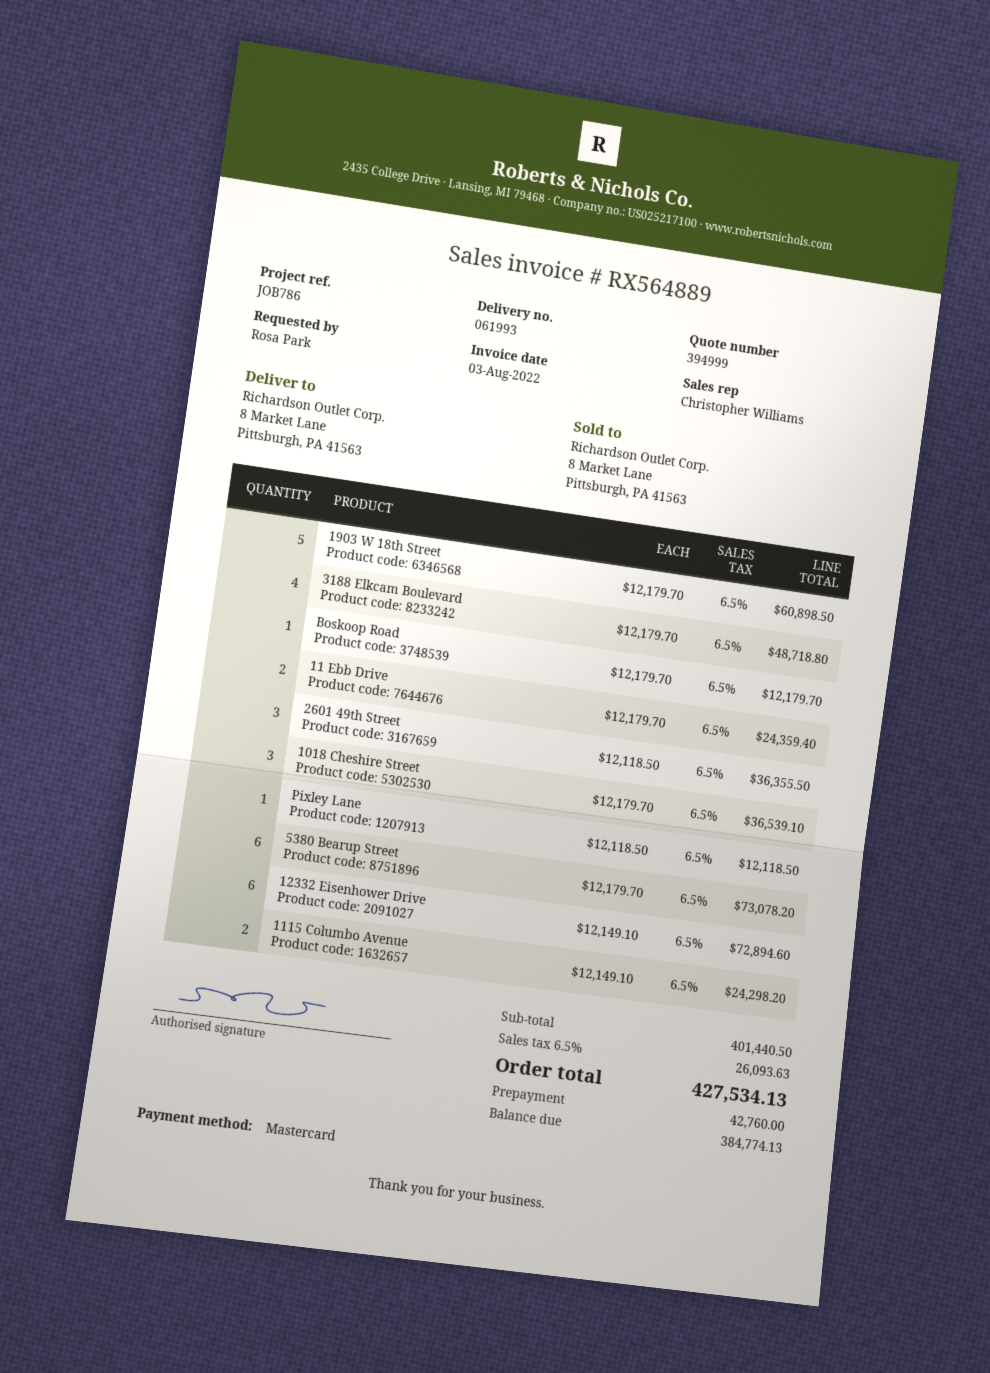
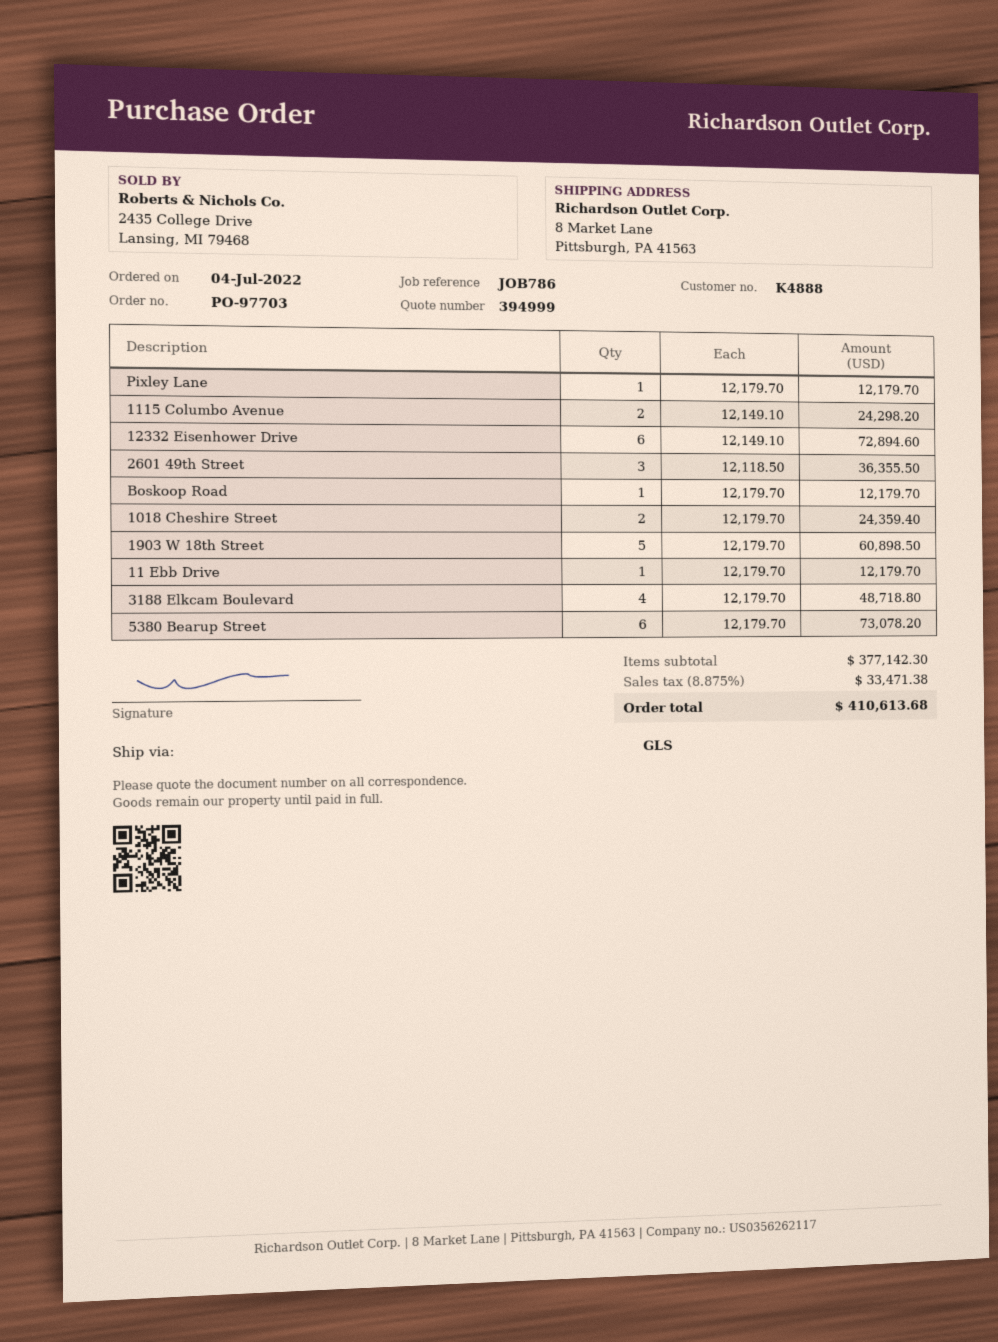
11 Ebb Drive: 2 x 12179.70 = 24359.40 -> 1 x 12179.70 = 12179.70
1018 Cheshire Street: 3 x 12179.70 = 36539.10 -> 2 x 12179.70 = 24359.40
Pixley Lane: 1 x 12118.50 = 12118.50 -> 1 x 12179.70 = 12179.70
subtotal: 401440.50 -> 377142.30
tax: 6.5% = 26093.63 -> 8.875% = 33471.38
total: 427534.13 -> 410613.68

